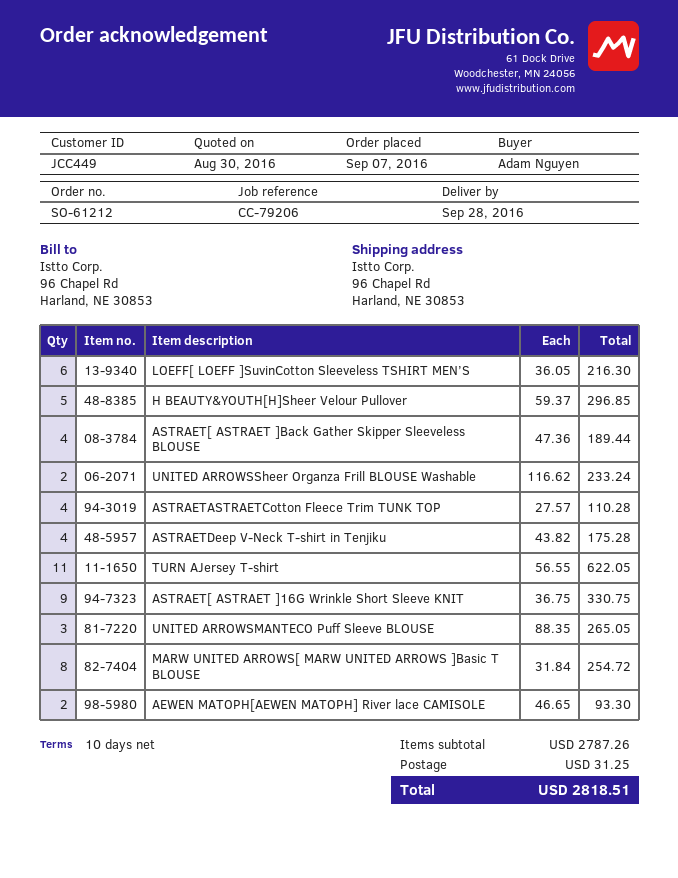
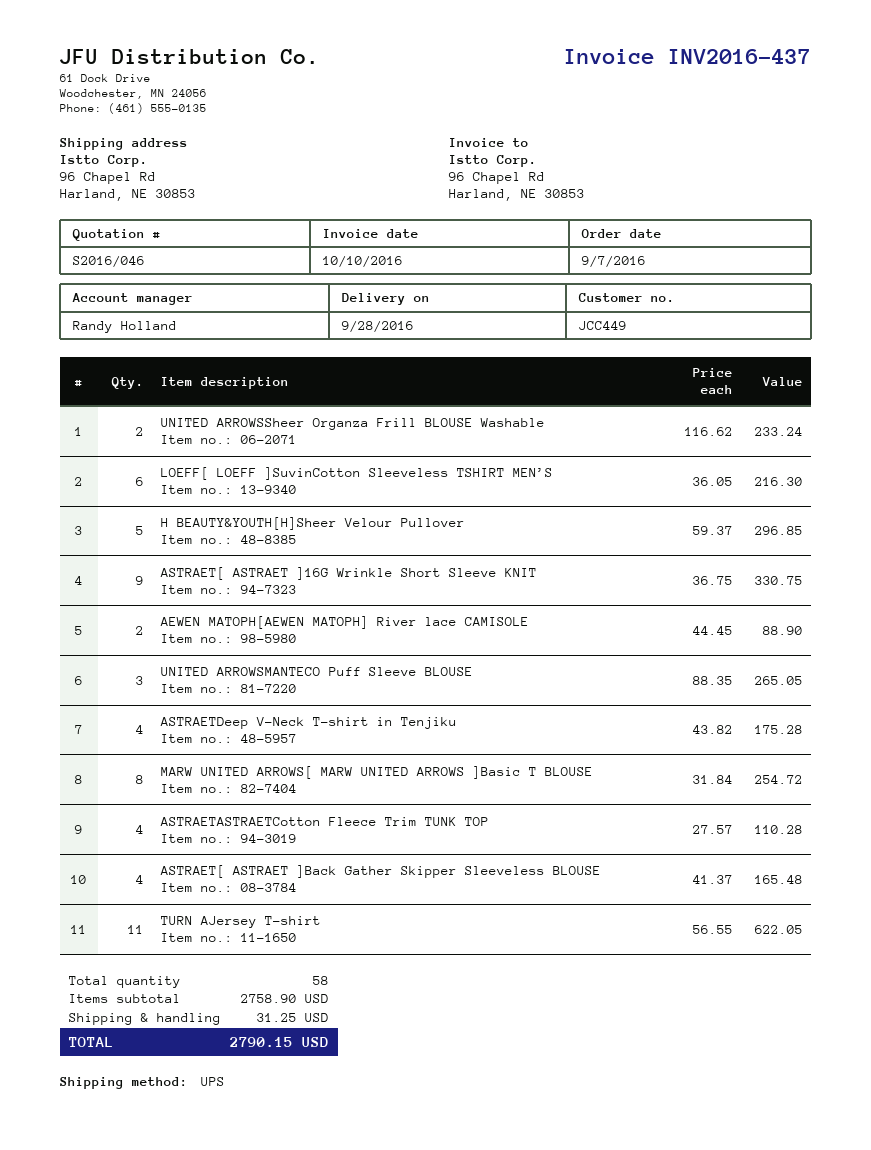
ASTRAET[ ASTRAET ]Back Gather Skipper Sleeveless BLOUSE: 4 x 47.36 = 189.44 -> 4 x 41.37 = 165.48
AEWEN MATOPH[AEWEN MATOPH] River lace CAMISOLE: 2 x 46.65 = 93.30 -> 2 x 44.45 = 88.90
subtotal: 2787.26 -> 2758.90
total: 2818.51 -> 2790.15

